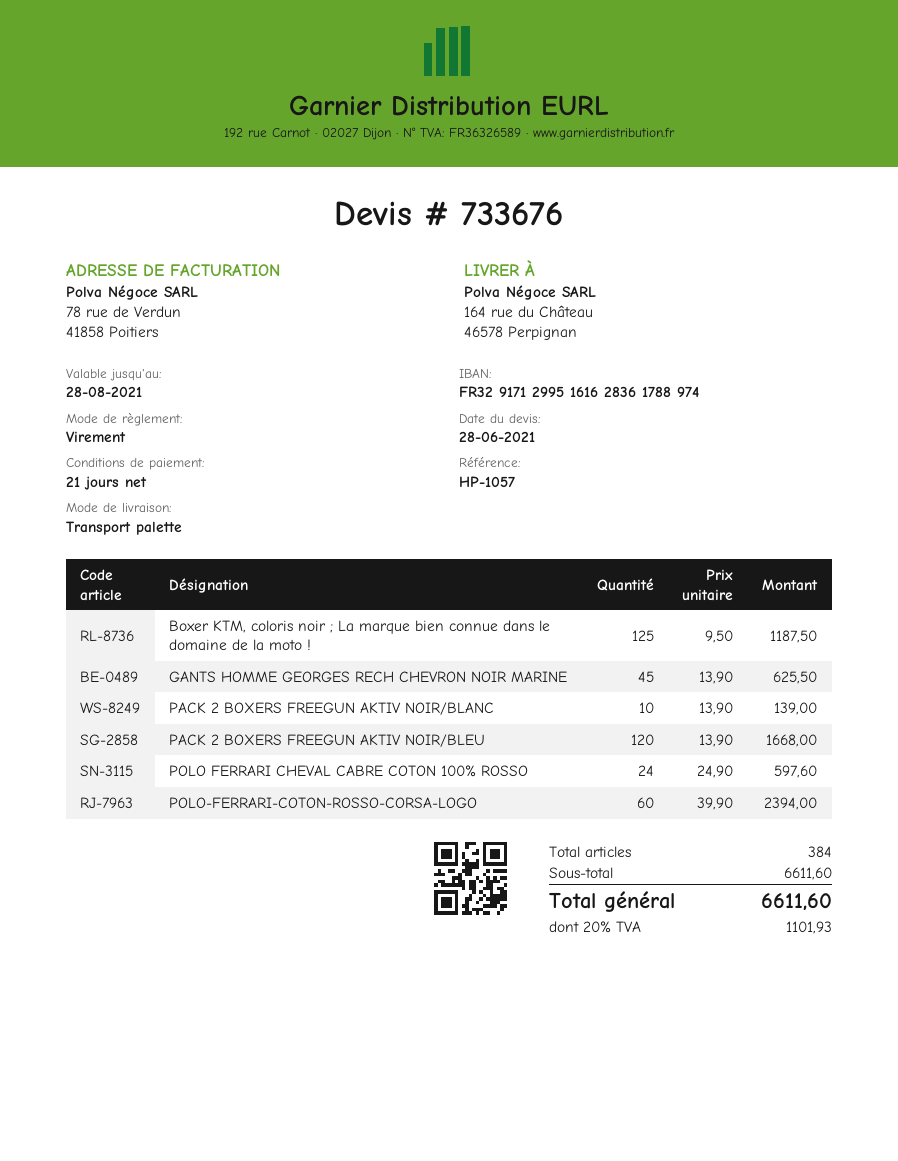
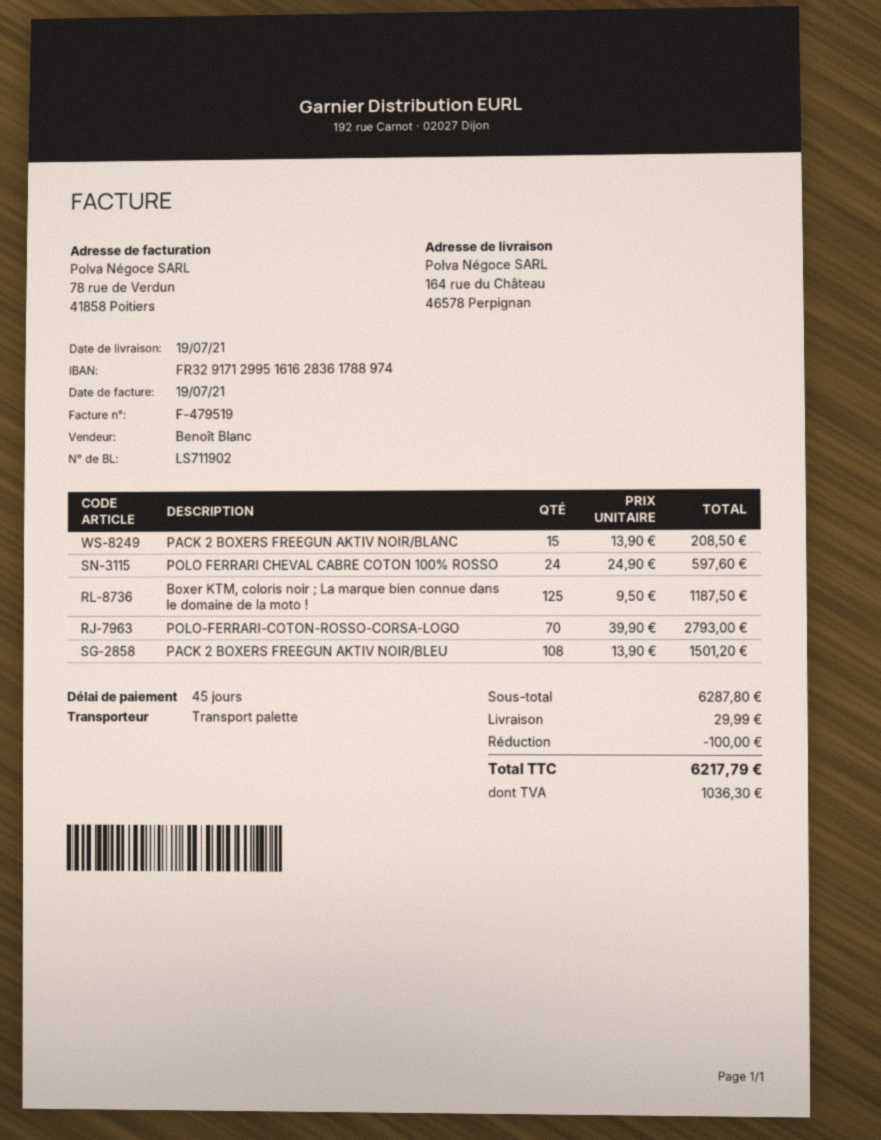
payment terms: 21 days -> 45 days
GANTS HOMME GEORGES RECH CHEVRON NOIR MARINE: 45 x 13.90 = 625.50 -> none
PACK 2 BOXERS FREEGUN AKTIV NOIR/BLANC: 10 x 13.90 = 139.00 -> 15 x 13.90 = 208.50
PACK 2 BOXERS FREEGUN AKTIV NOIR/BLEU: 120 x 13.90 = 1668.00 -> 108 x 13.90 = 1501.20
POLO-FERRARI-COTON-ROSSO-CORSA-LOGO: 60 x 39.90 = 2394.00 -> 70 x 39.90 = 2793.00
subtotal: 6611.60 -> 6287.80
discount: none -> 100.00
shipping: none -> 29.99
tax: 1101.93 -> 1036.30
total: 6611.60 -> 6217.79

